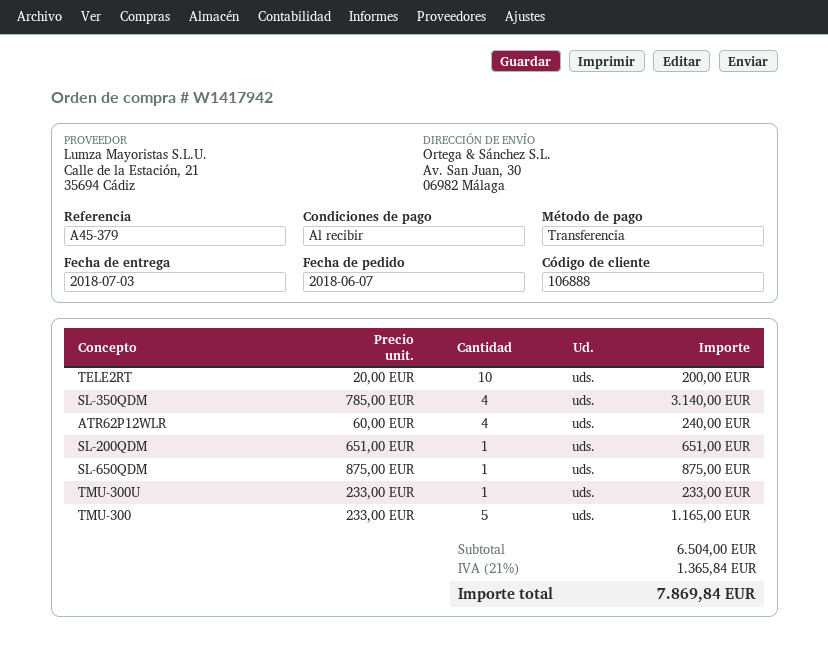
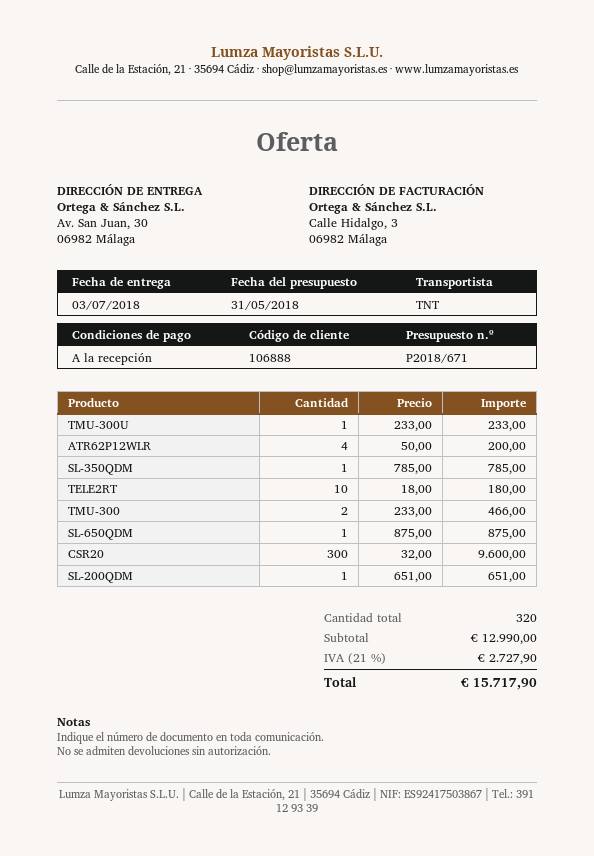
TELE2RT: 10 x 20.00 = 200.00 -> 10 x 18.00 = 180.00
SL-350QDM: 4 x 785.00 = 3140.00 -> 1 x 785.00 = 785.00
ATR62P12WLR: 4 x 60.00 = 240.00 -> 4 x 50.00 = 200.00
TMU-300: 5 x 233.00 = 1165.00 -> 2 x 233.00 = 466.00
CSR20: none -> 300 x 32.00 = 9600.00
subtotal: 6504.00 -> 12990.00
tax: 21% = 1365.84 -> 21% = 2727.90
total: 7869.84 -> 15717.90

